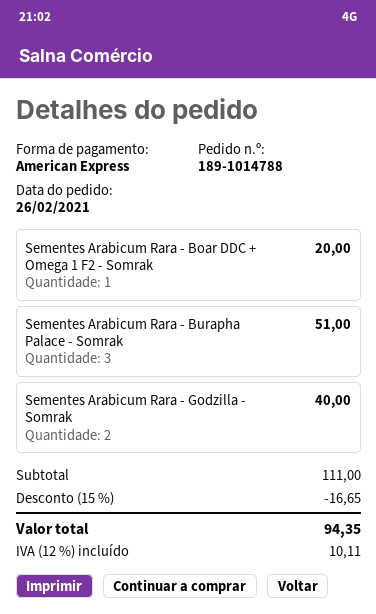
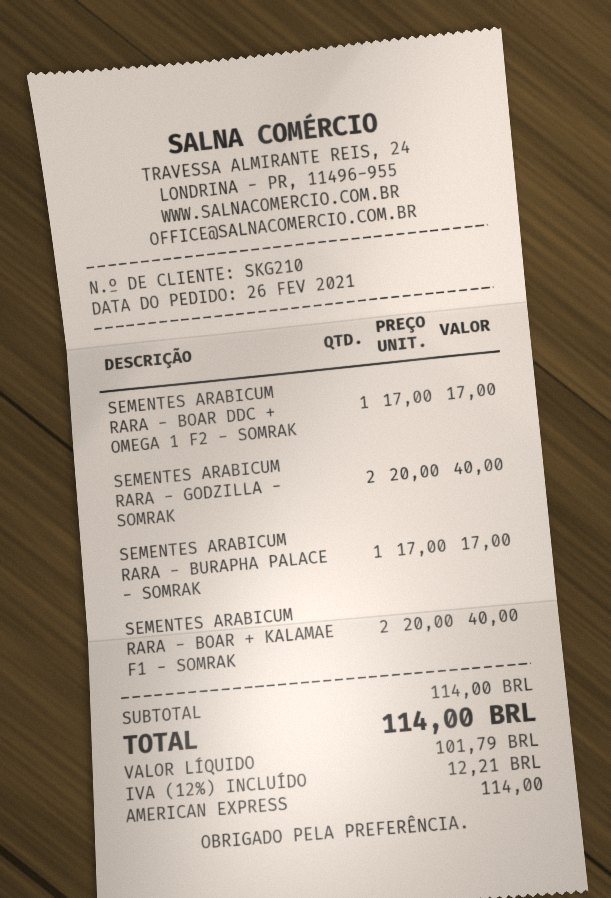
Sementes Arabicum Rara - Boar DDC + Omega 1 F2 - Somrak: 1 for 20.00 -> 1 for 17.00
Sementes Arabicum Rara - Burapha Palace - Somrak: 3 for 51.00 -> 1 for 17.00
SEMENTES ARABICUM RARA - BOAR + KALAMAE F1 - SOMRAK: none -> 2 for 40.00
subtotal: 111.00 -> 114.00
discount: 15% = 16.65 -> none
tax: 12% = 10.11 -> 12% = 12.21
total: 94.35 -> 114.00

